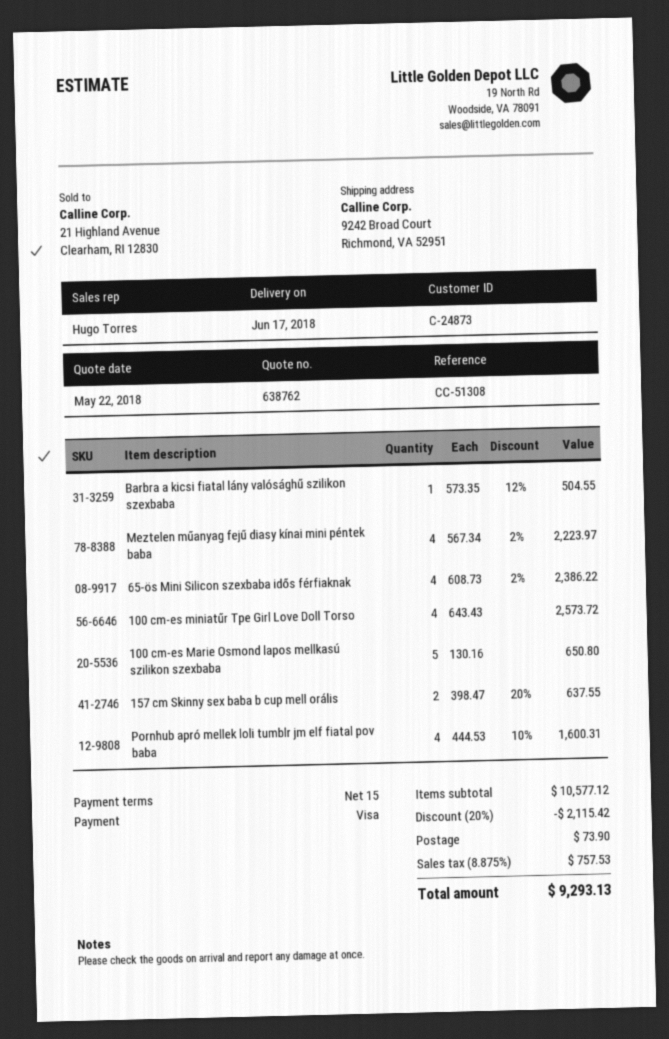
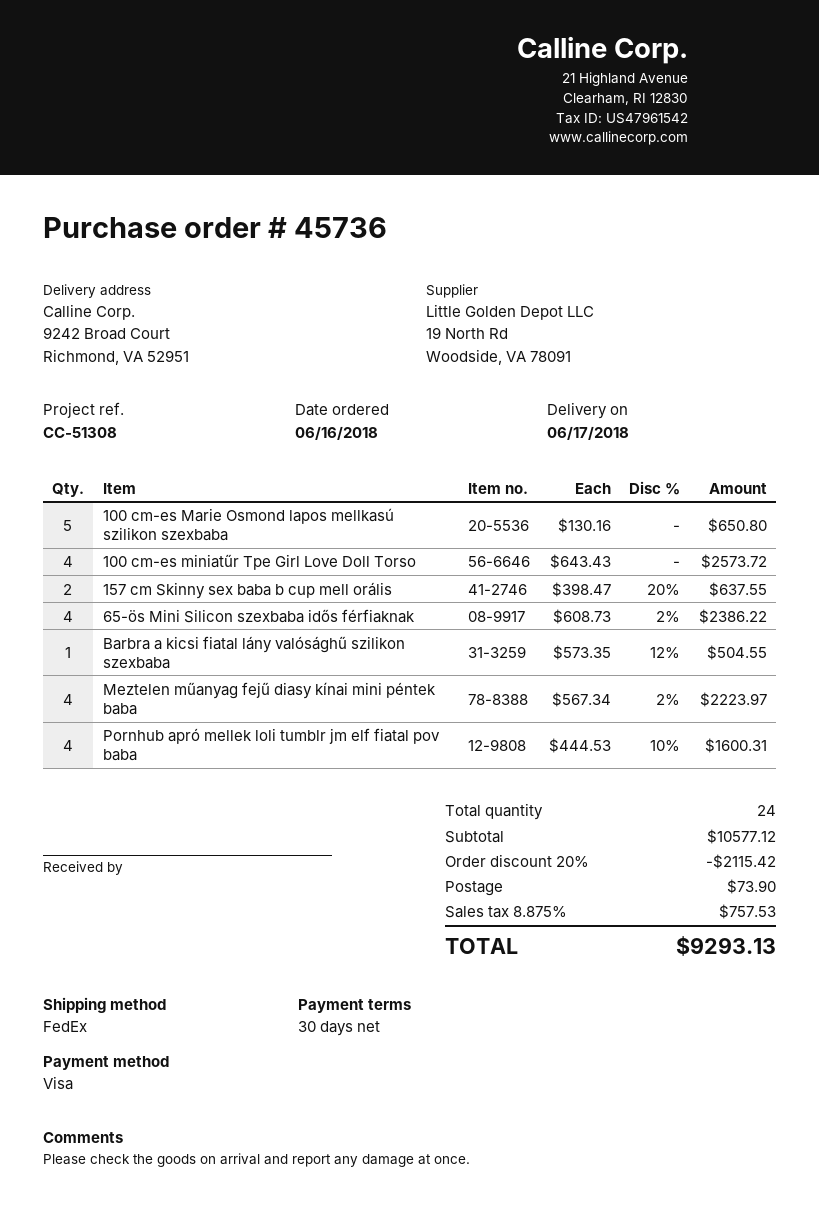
payment terms: 15 days -> 30 days

